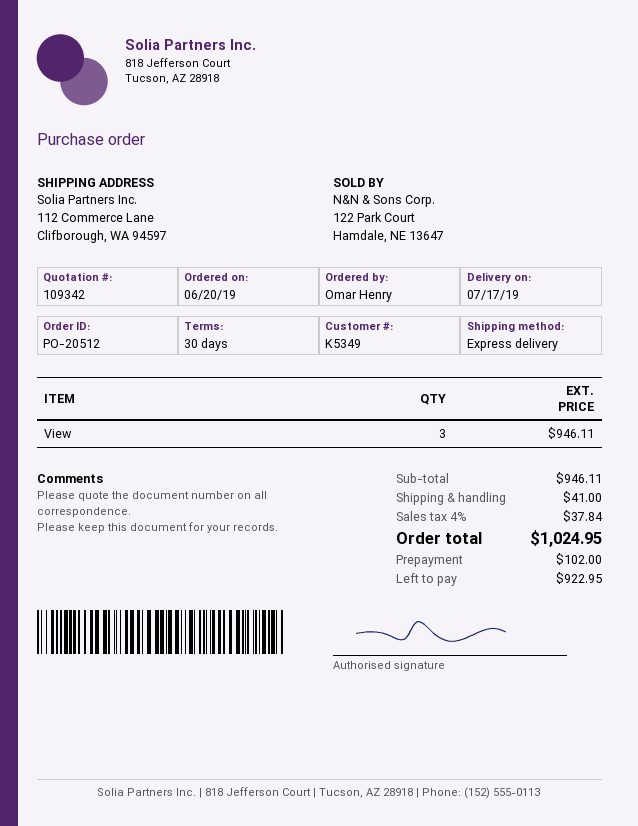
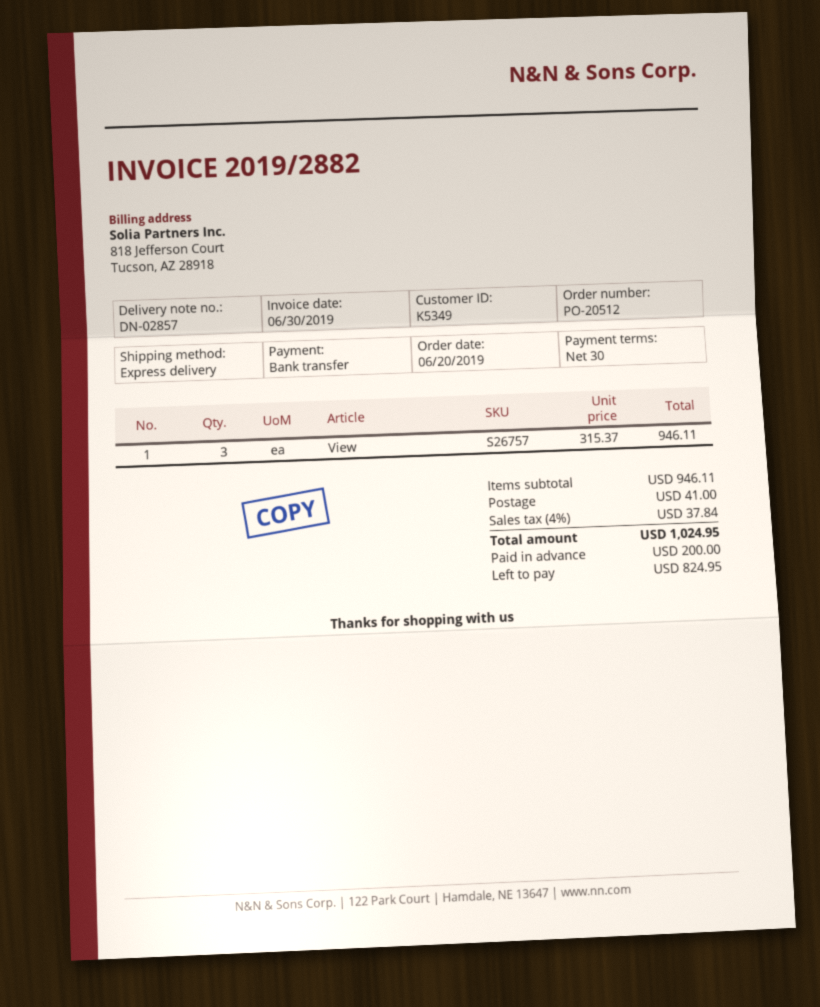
deposit: 102.00 -> 200.00
balance: 922.95 -> 824.95

